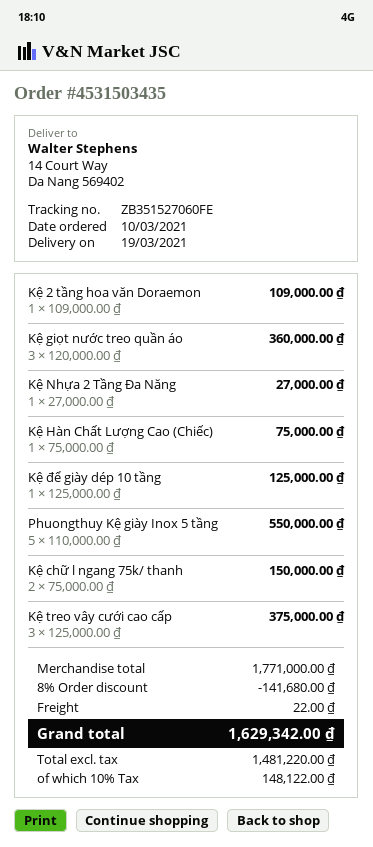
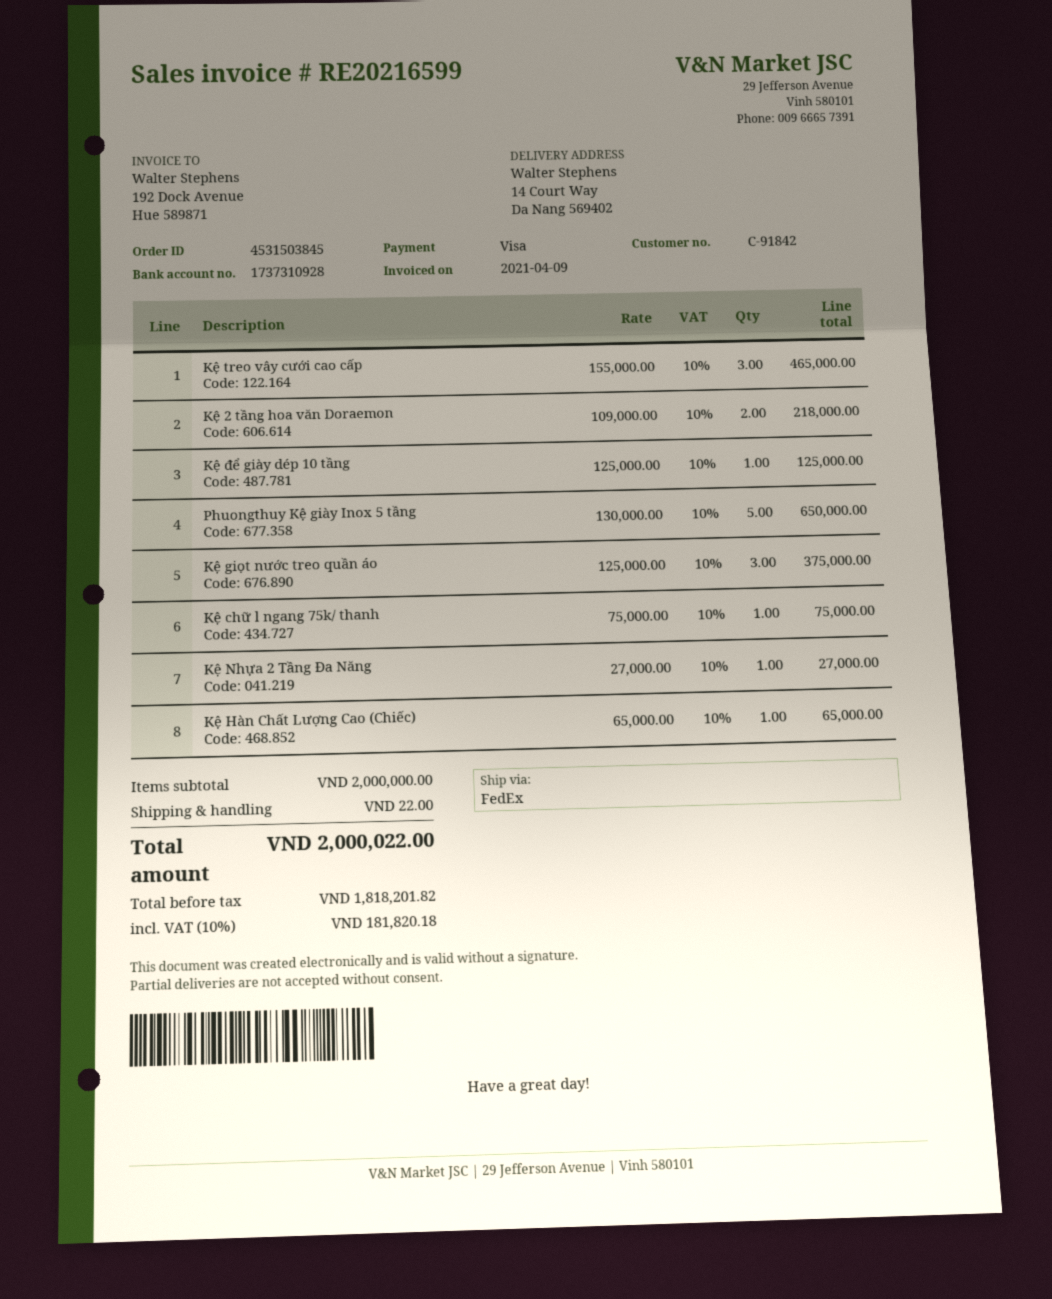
order number: 4531503435 -> 4531503845
Kệ 2 tầng hoa văn Doraemon: 1 x 109000.00 = 109000.00 -> 2 x 109000.00 = 218000.00
Kệ giọt nước treo quần áo: 3 x 120000.00 = 360000.00 -> 3 x 125000.00 = 375000.00
Kệ Hàn Chất Lượng Cao (Chiếc): 1 x 75000.00 = 75000.00 -> 1 x 65000.00 = 65000.00
Phuongthuy Kệ giày Inox 5 tầng: 5 x 110000.00 = 550000.00 -> 5 x 130000.00 = 650000.00
Kệ chữ l ngang 75k/ thanh: 2 x 75000.00 = 150000.00 -> 1 x 75000.00 = 75000.00
Kệ treo vây cưới cao cấp: 3 x 125000.00 = 375000.00 -> 3 x 155000.00 = 465000.00
subtotal: 1771000.00 -> 2000000.00
discount: 8% = 141680.00 -> none
net: 1481220.00 -> 1818201.82
tax: 10% = 148122.00 -> 10% = 181820.18
total: 1629342.00 -> 2000022.00

